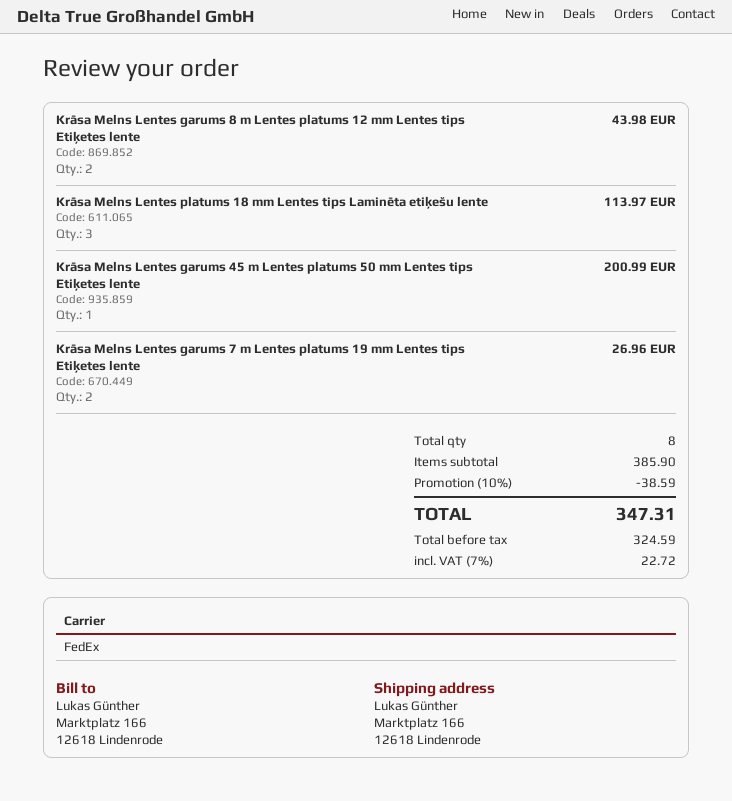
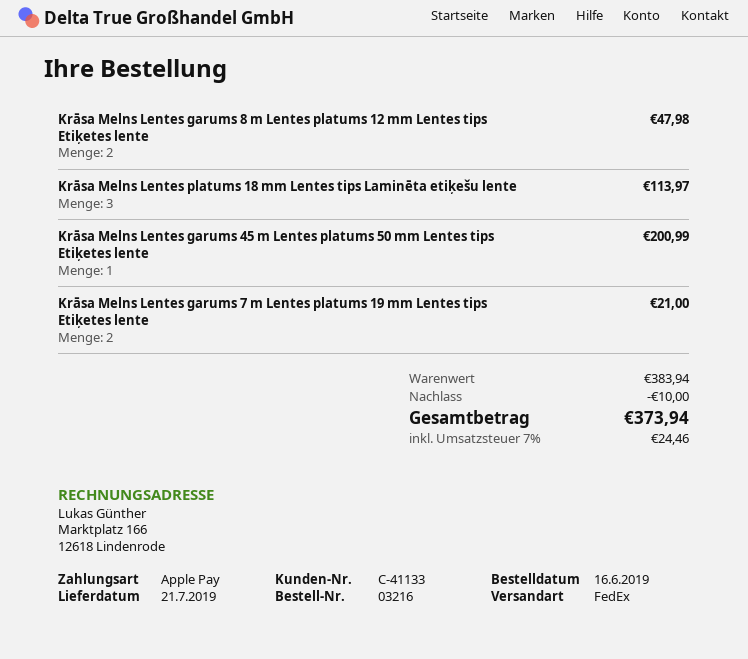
Krāsa Melns Lentes garums 8 m Lentes platums 12 mm Lentes tips Etiķetes lente: 2 for 43.98 -> 2 for 47.98
Krāsa Melns Lentes garums 7 m Lentes platums 19 mm Lentes tips Etiķetes lente: 2 for 26.96 -> 2 for 21.00
subtotal: 385.90 -> 383.94
discount: 38.59 -> 10.00
tax: 7% = 22.72 -> 7% = 24.46
total: 347.31 -> 373.94

